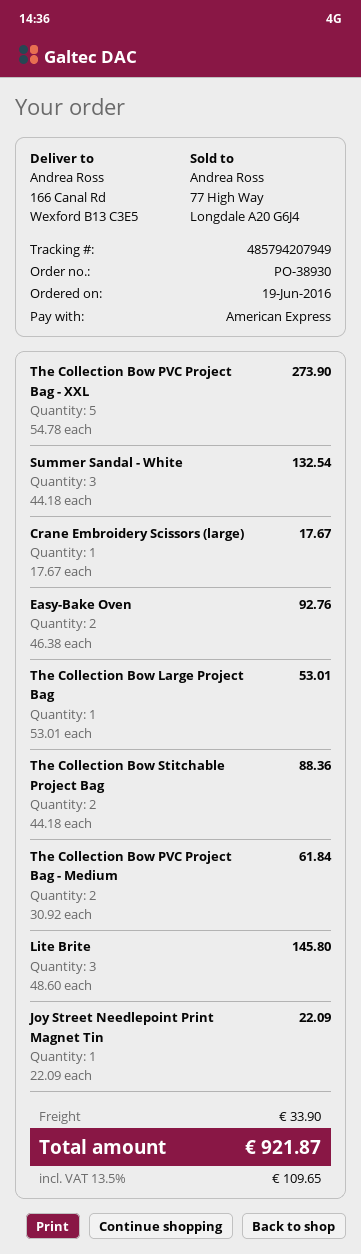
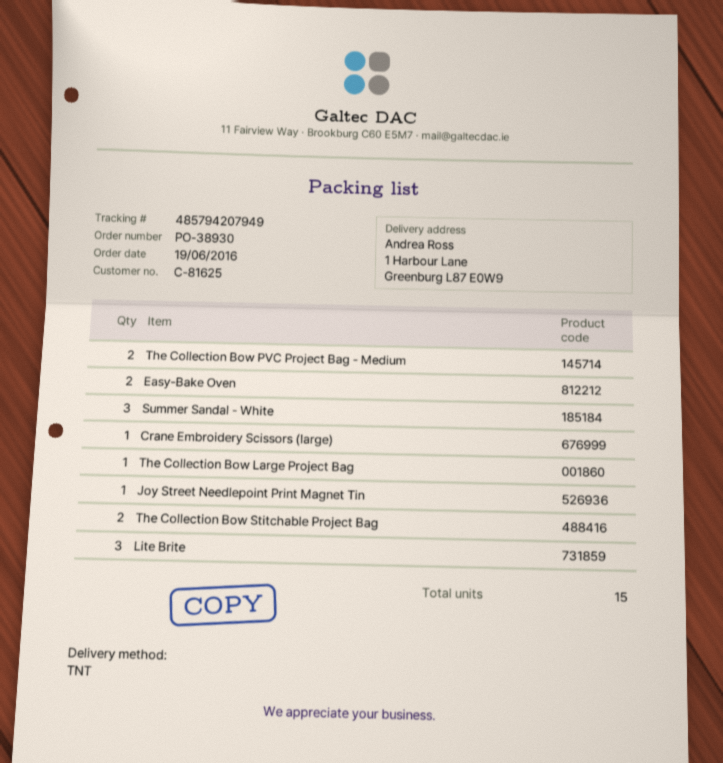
ship to: 166 Canal Rd, Wexford B13 C3E5 -> 1 Harbour Lane, Greenburg L87 E0W9
The Collection Bow PVC Project Bag - XXL: 5 -> none

